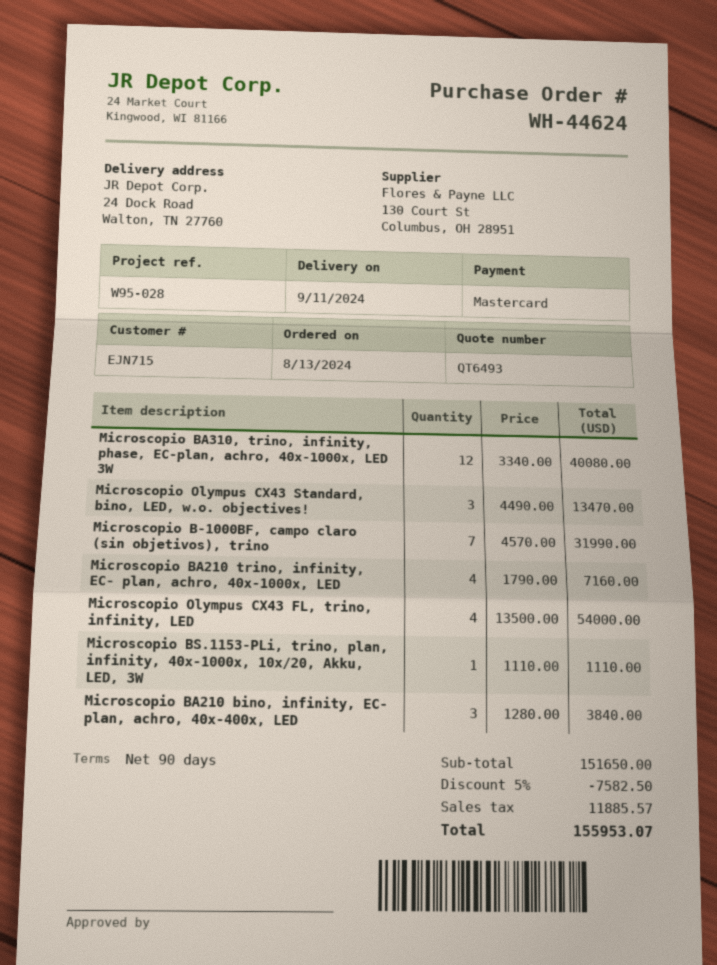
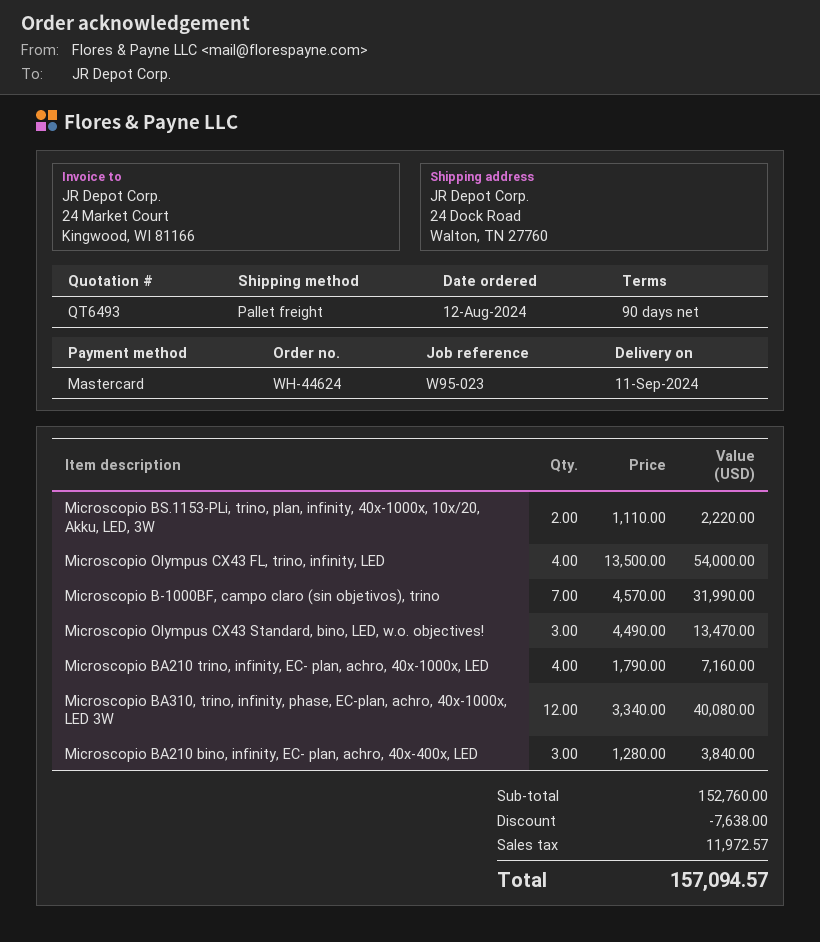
order date: 2024-08-13 -> 2024-08-12
reference: W95-028 -> W95-023
Microscopio BS.1153-PLi, trino, plan, infinity, 40x-1000x, 10x/20, Akku, LED, 3W: 1 x 1110.00 = 1110.00 -> 2 x 1110.00 = 2220.00
subtotal: 151650.00 -> 152760.00
discount: 7582.50 -> 7638.00
tax: 11885.57 -> 11972.57
total: 155953.07 -> 157094.57

